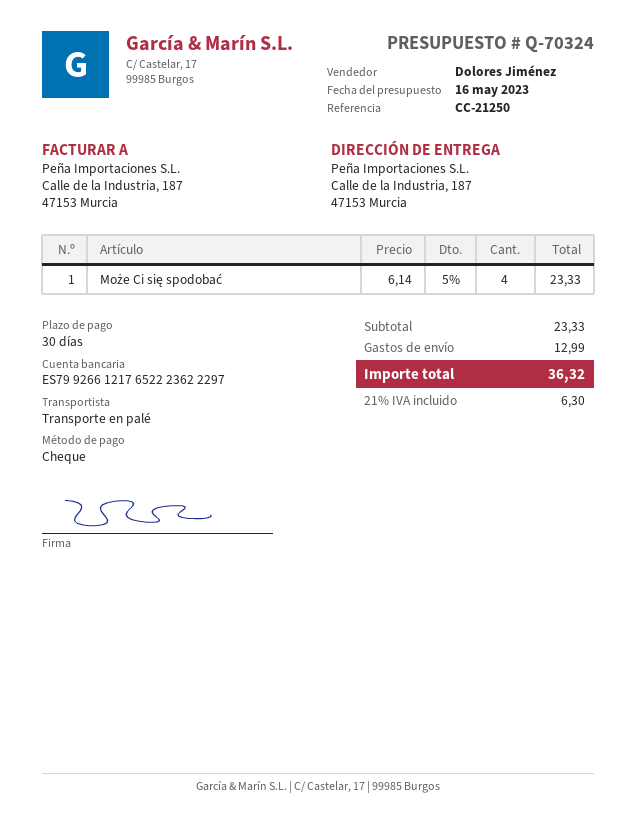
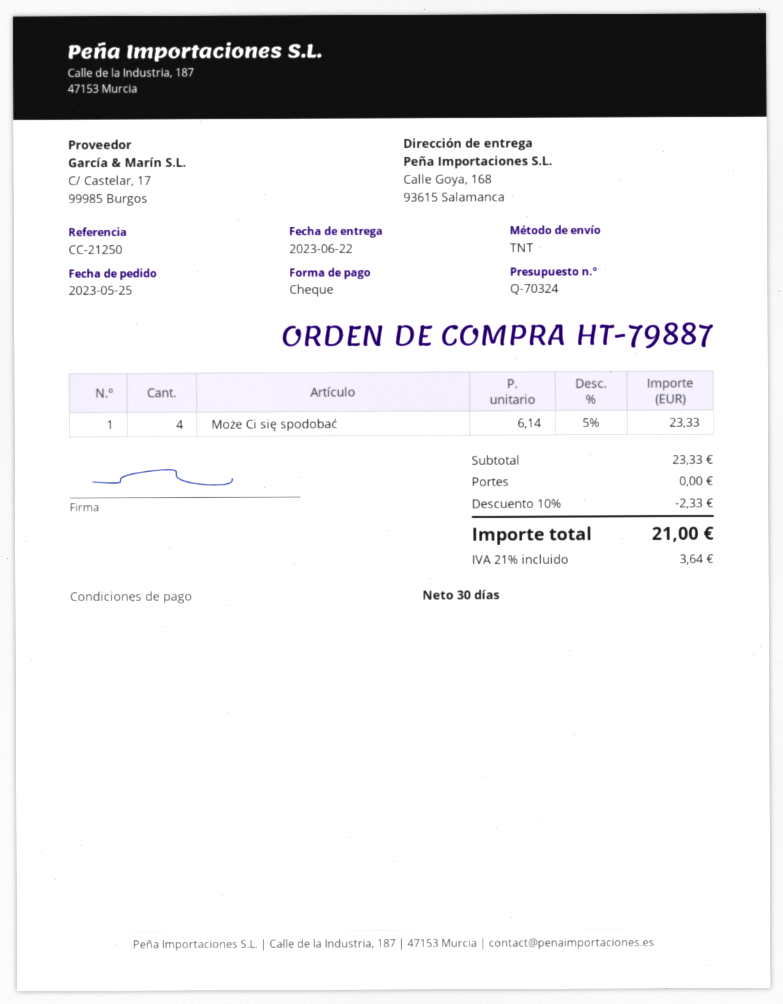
shipping method: pallet freight -> TNT
ship to: Calle de la Industria, 187, 47153 Murcia -> Calle Goya, 168, 93615 Salamanca
discount: none -> 10% = 2.33
shipping: 12.99 -> 0.00
tax: 21% = 6.30 -> 21% = 3.64
total: 36.32 -> 21.00

